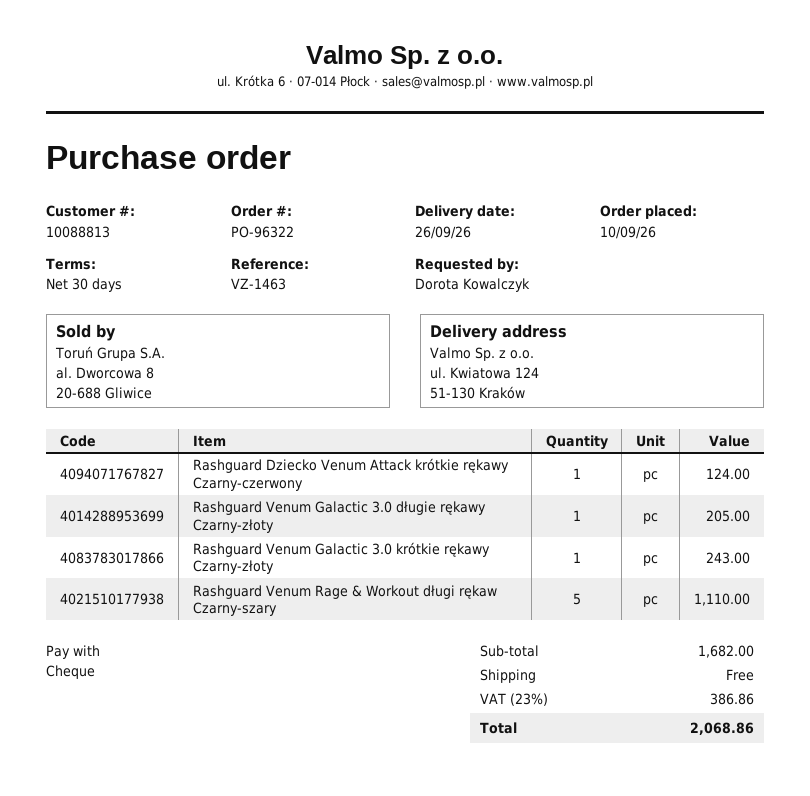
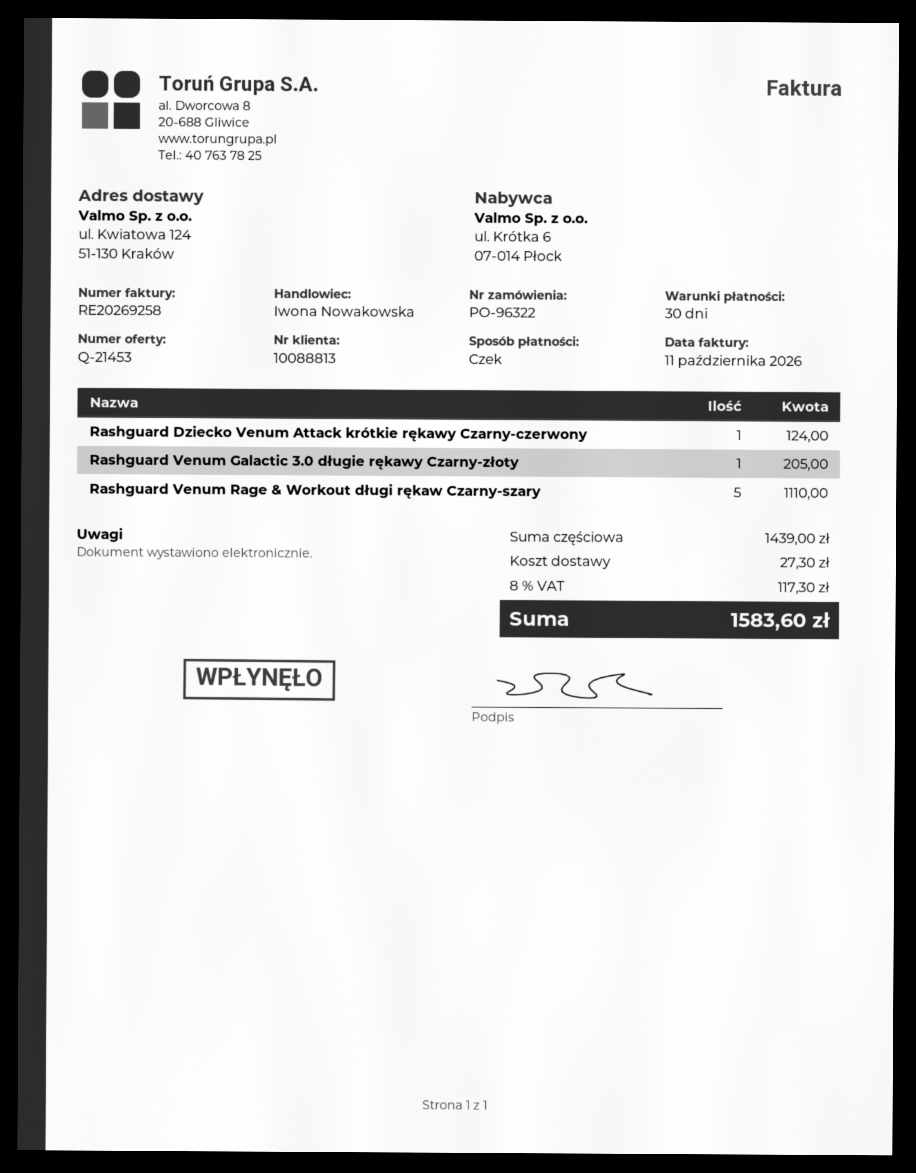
Rashguard Venum Galactic 3.0 krótkie rękawy Czarny-złoty: 1 for 243.00 -> none
subtotal: 1682.00 -> 1439.00
shipping: 0.00 -> 27.30
tax: 23% = 386.86 -> 8% = 117.30
total: 2068.86 -> 1583.60

